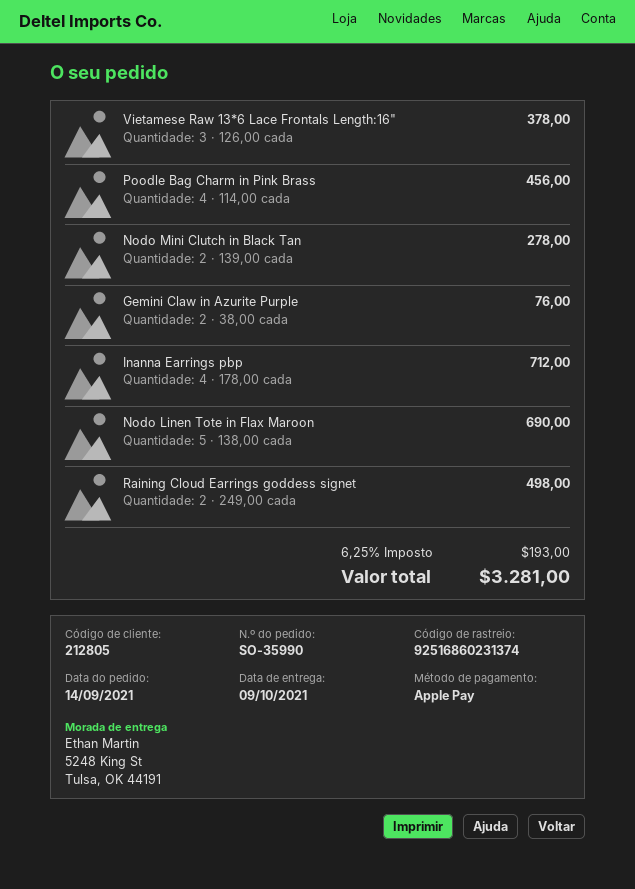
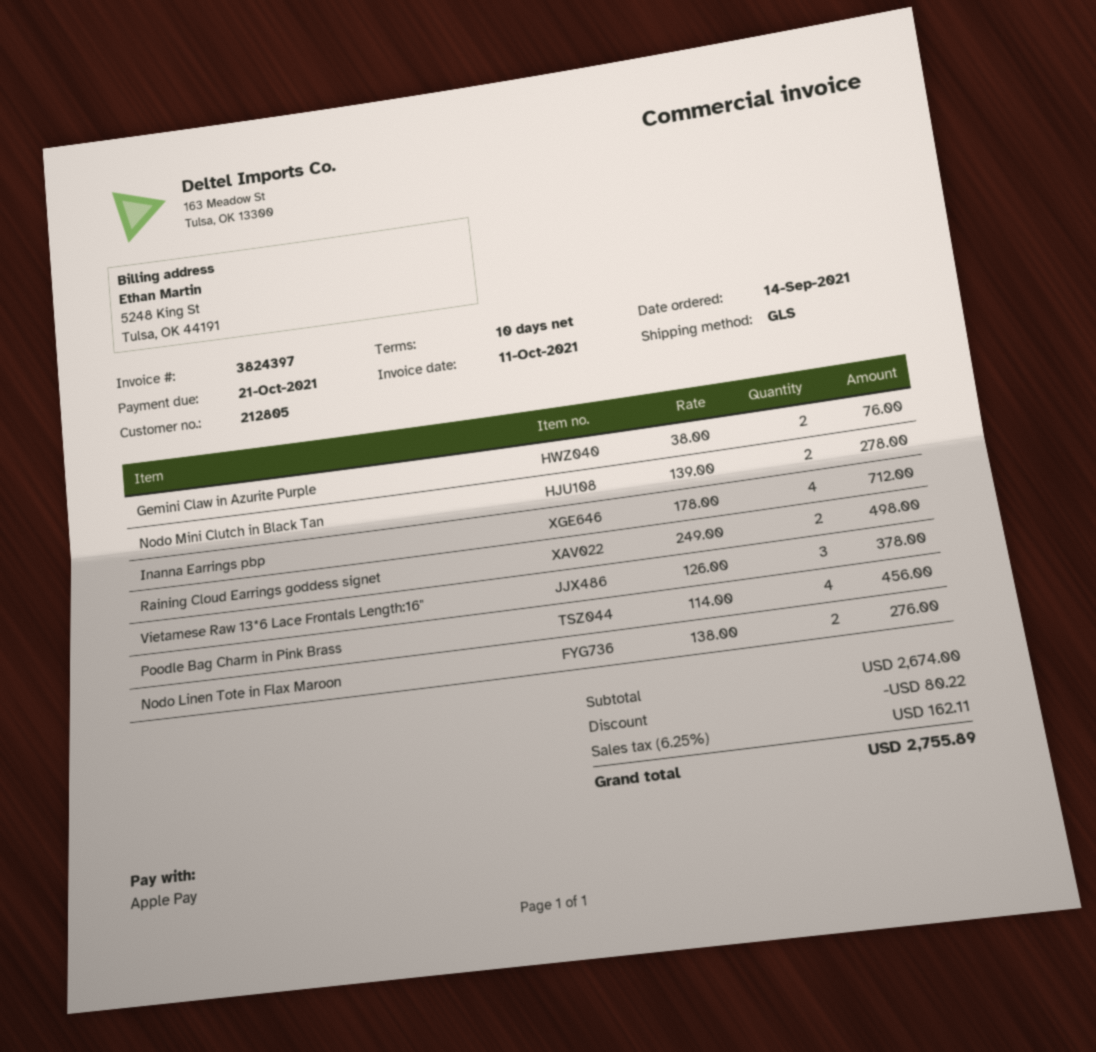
Nodo Linen Tote in Flax Maroon: 5 x 138.00 = 690.00 -> 2 x 138.00 = 276.00
discount: none -> 80.22
tax: 6.25% = 193.00 -> 6.25% = 162.11
total: 3281.00 -> 2755.89

